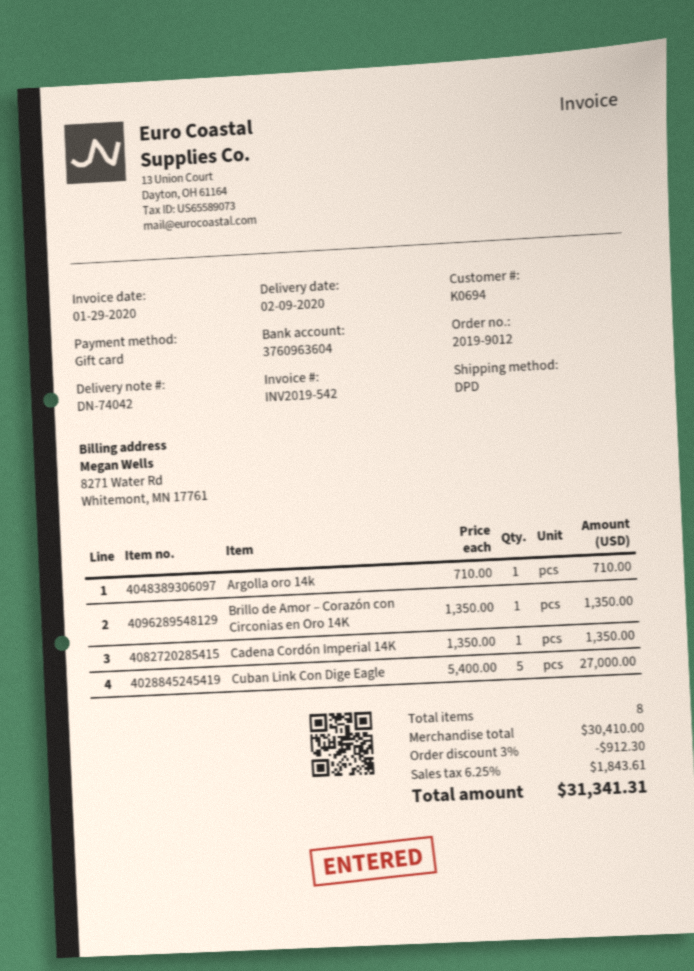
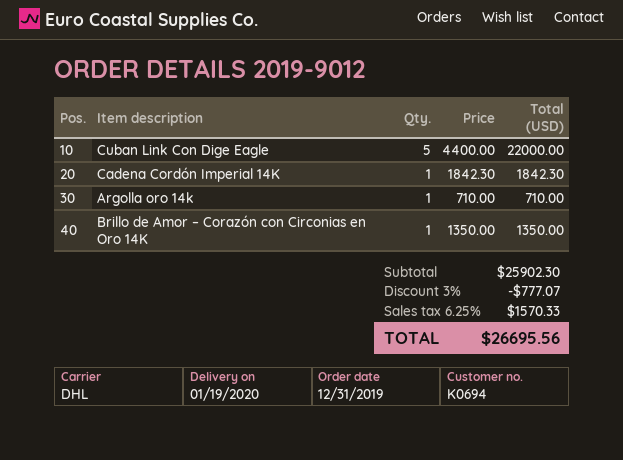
delivery date: 2020-02-09 -> 2020-01-19
shipping method: DPD -> DHL
Cadena Cordón Imperial 14K: 1 x 1350.00 = 1350.00 -> 1 x 1842.30 = 1842.30
Cuban Link Con Dige Eagle: 5 x 5400.00 = 27000.00 -> 5 x 4400.00 = 22000.00
subtotal: 30410.00 -> 25902.30
discount: 3% = 912.30 -> 3% = 777.07
tax: 6.25% = 1843.61 -> 6.25% = 1570.33
total: 31341.31 -> 26695.56

